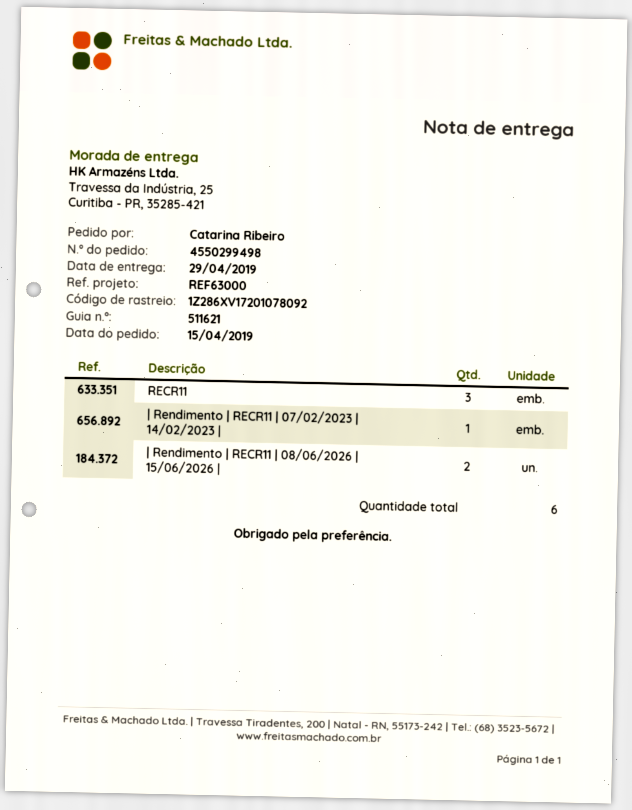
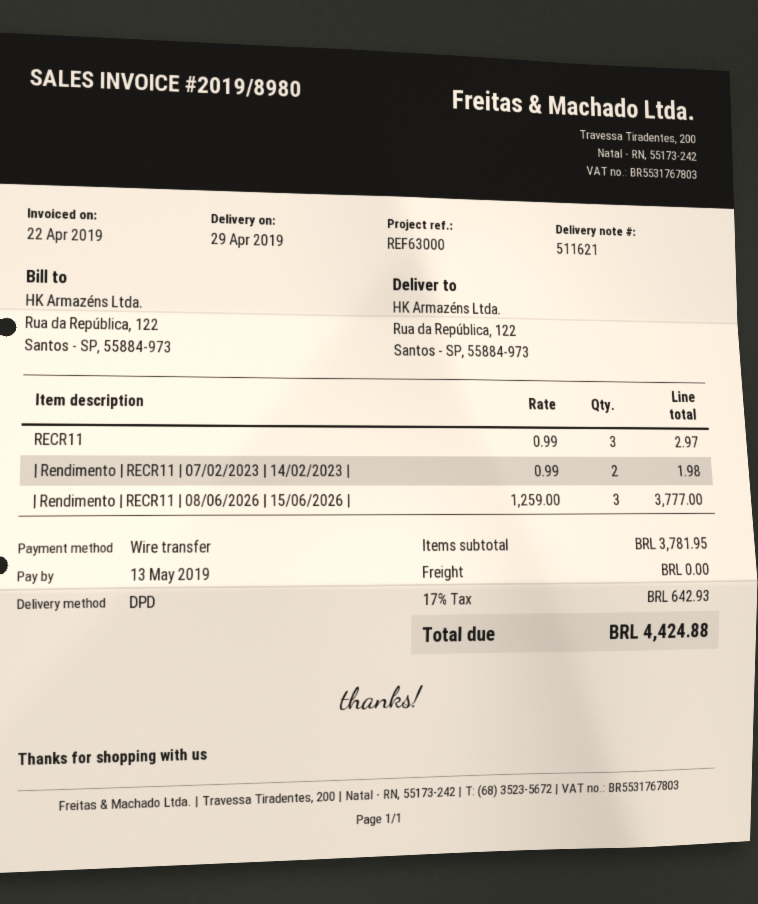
ship to: Travessa da Indústria, 25, Curitiba - PR, 35285-421 -> Rua da República, 122, Santos - SP, 55884-973
| Rendimento | RECR11 | 07/02/2023 | 14/02/2023 |: 1 -> 2
| Rendimento | RECR11 | 08/06/2026 | 15/06/2026 |: 2 -> 3

